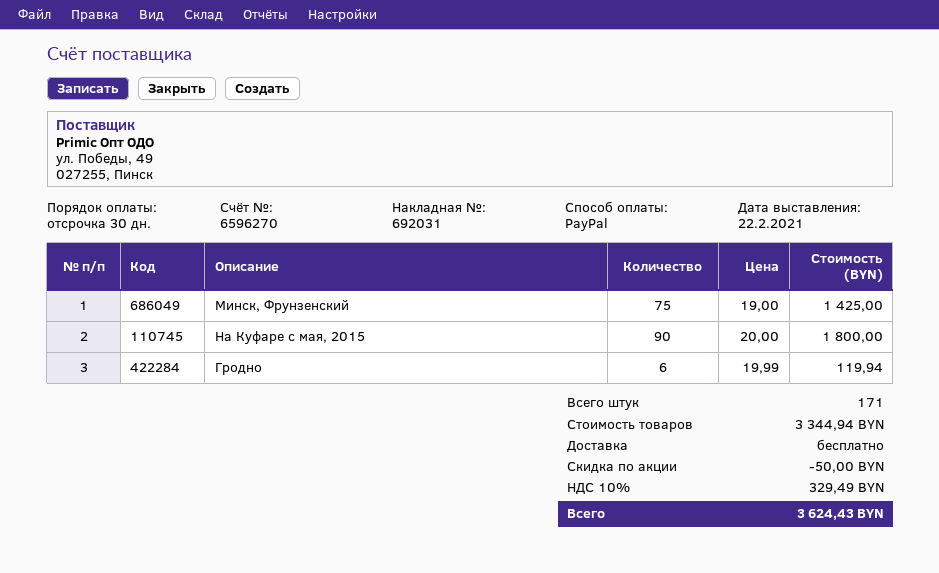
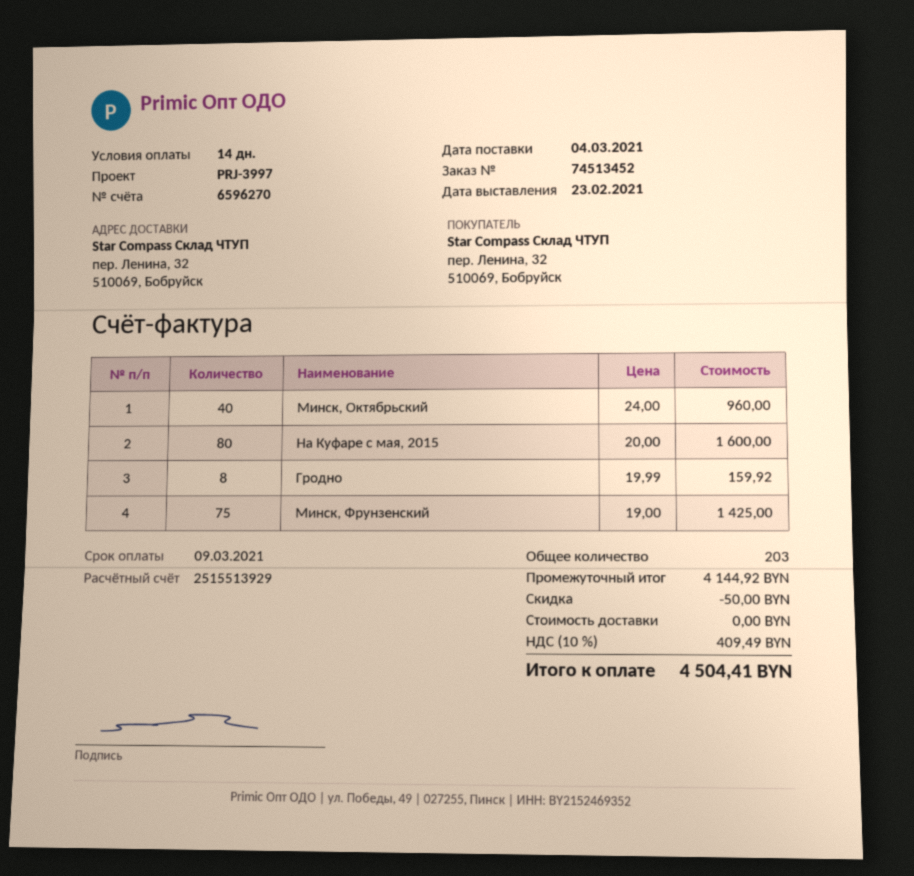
invoice date: 2021-02-22 -> 2021-02-23
payment terms: 30 days -> 14 days
На Куфаре с мая, 2015: 90 x 20.00 = 1800.00 -> 80 x 20.00 = 1600.00
Гродно: 6 x 19.99 = 119.94 -> 8 x 19.99 = 159.92
Минск, Октябрьский: none -> 40 x 24.00 = 960.00
total quantity: 171 -> 203
subtotal: 3344.94 -> 4144.92
tax: 10% = 329.49 -> 10% = 409.49
total: 3624.43 -> 4504.41

